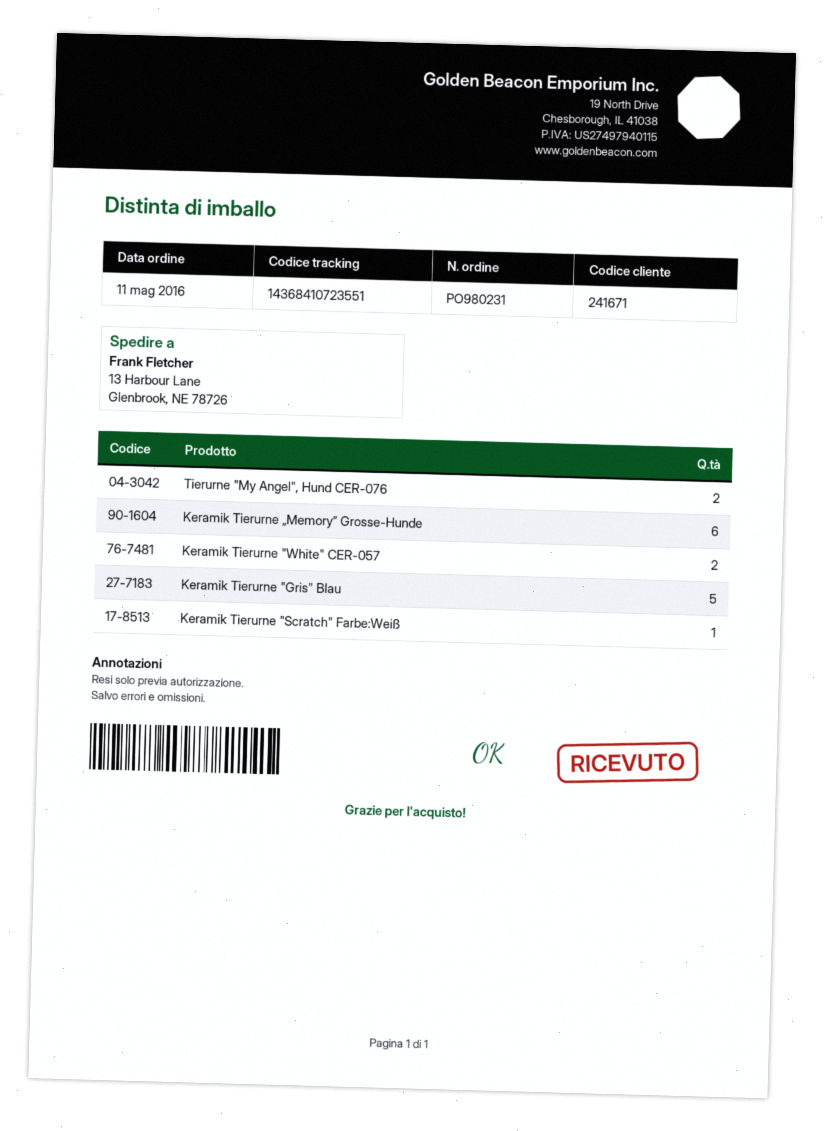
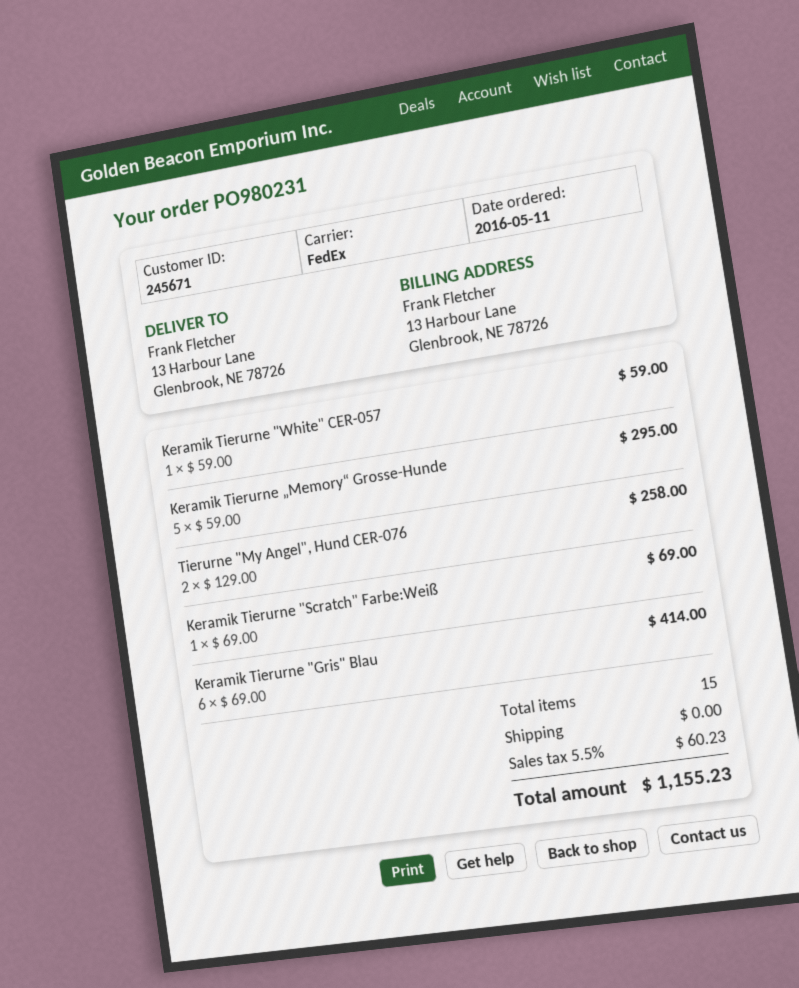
customer number: 241671 -> 245671
Keramik Tierurne „Memory“ Grosse-Hunde: 6 -> 5
Keramik Tierurne "White" CER-057: 2 -> 1
Keramik Tierurne "Gris" Blau: 5 -> 6

